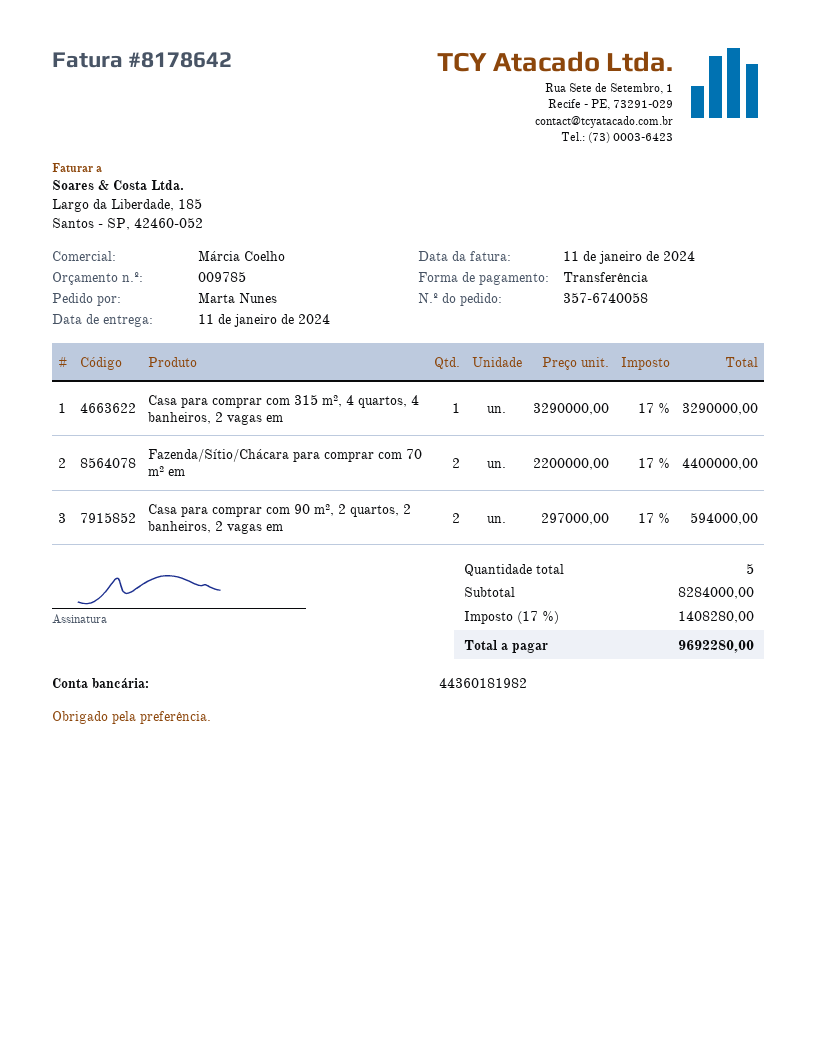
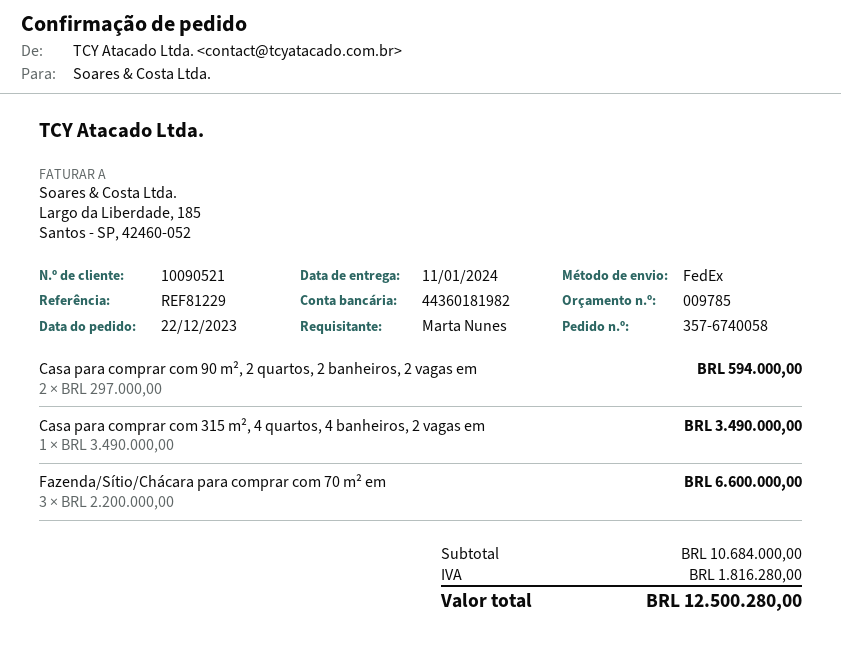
Casa para comprar com 315 m², 4 quartos, 4 banheiros, 2 vagas em: 1 x 3290000.00 = 3290000.00 -> 1 x 3490000.00 = 3490000.00
Fazenda/Sítio/Chácara para comprar com 70 m² em: 2 x 2200000.00 = 4400000.00 -> 3 x 2200000.00 = 6600000.00
subtotal: 8284000.00 -> 10684000.00
tax: 1408280.00 -> 1816280.00
total: 9692280.00 -> 12500280.00

